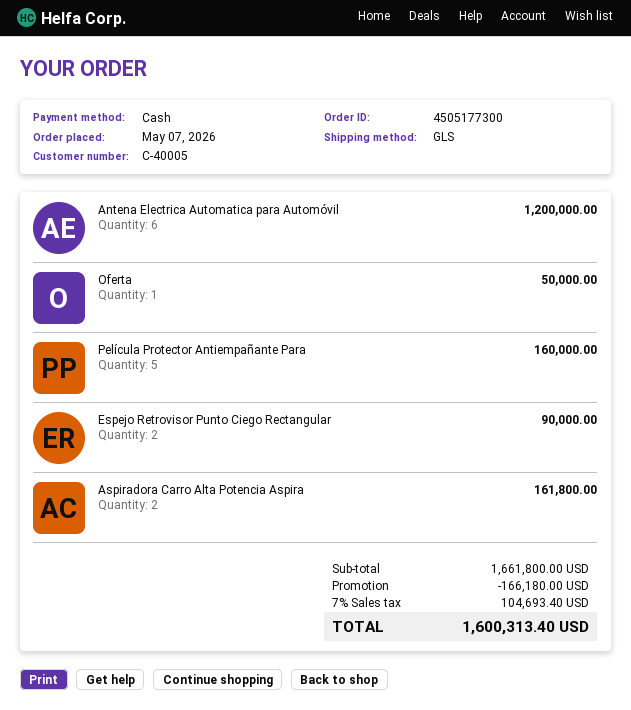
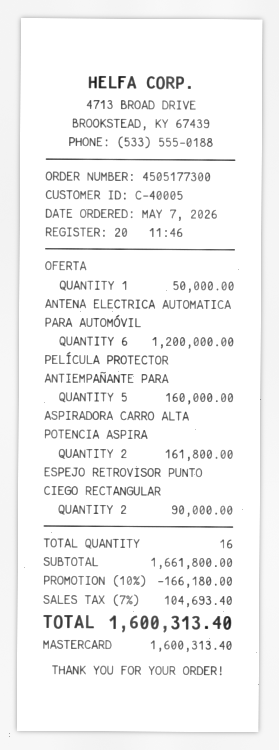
payment method: cash -> Mastercard

